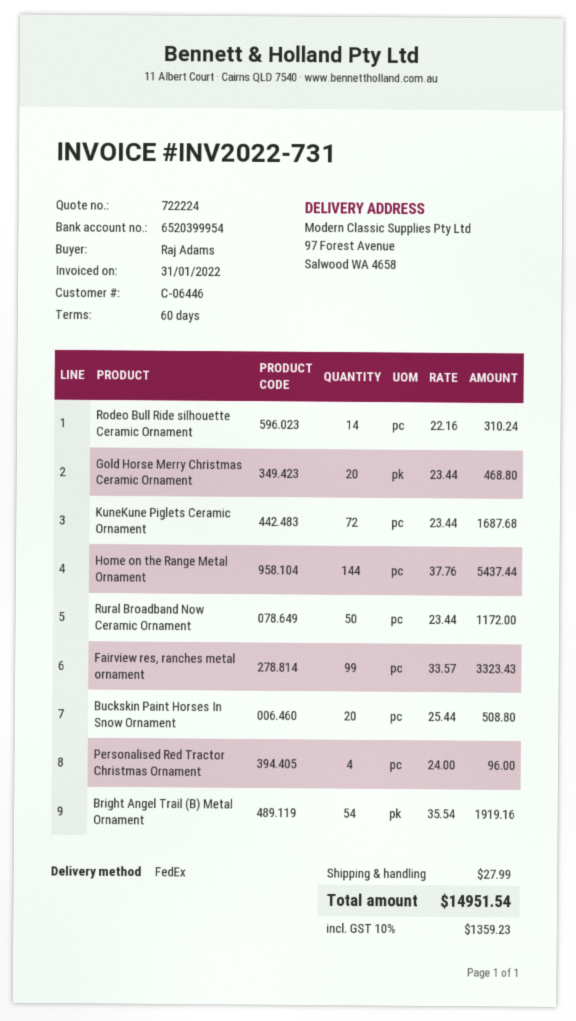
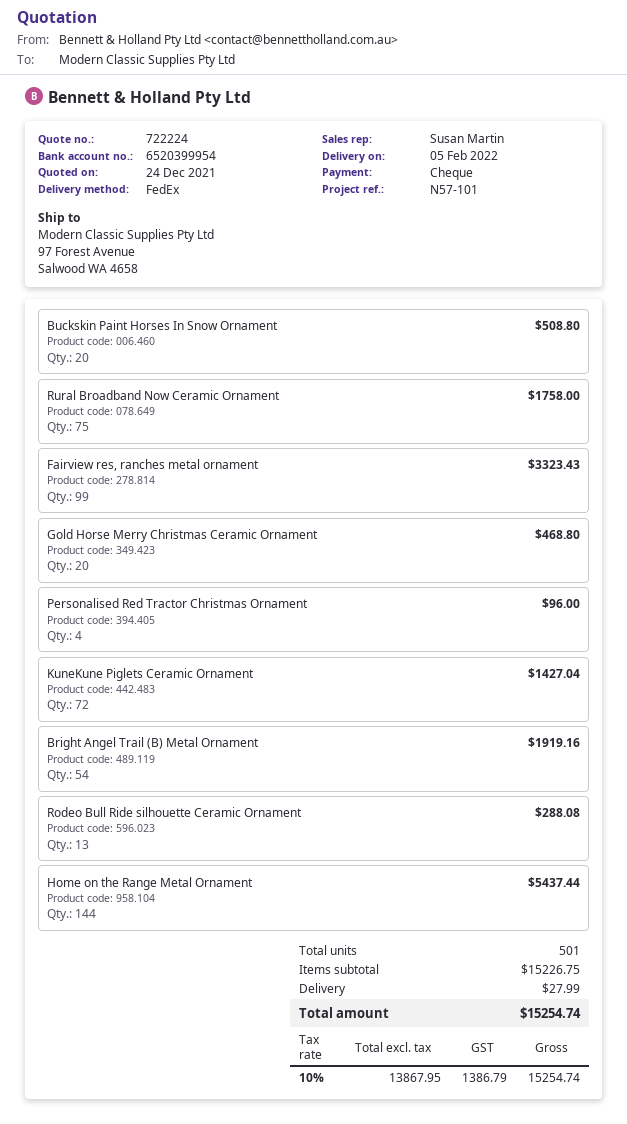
Rodeo Bull Ride silhouette Ceramic Ornament: 14 for 310.24 -> 13 for 288.08
KuneKune Piglets Ceramic Ornament: 72 for 1687.68 -> 72 for 1427.04
Rural Broadband Now Ceramic Ornament: 50 for 1172.00 -> 75 for 1758.00
tax: 10% = 1359.23 -> 10% = 1386.79
total: 14951.54 -> 15254.74

